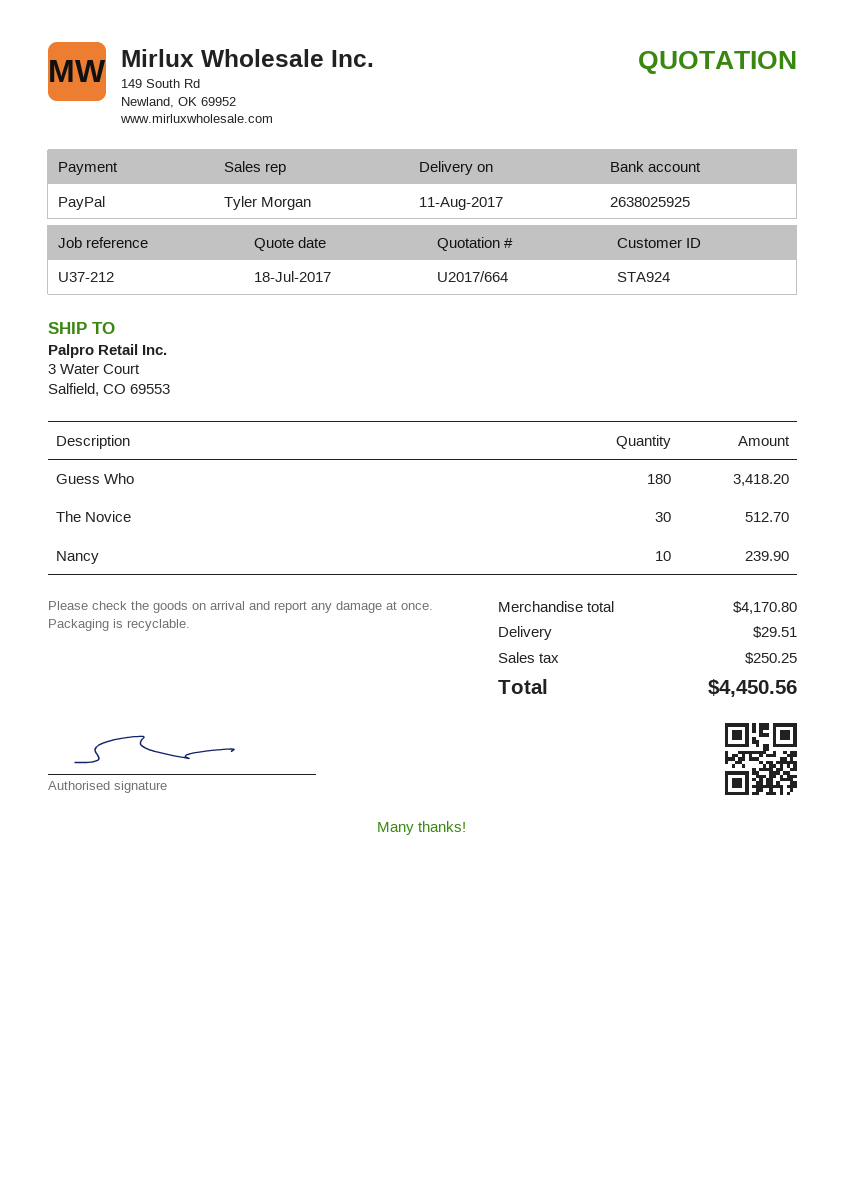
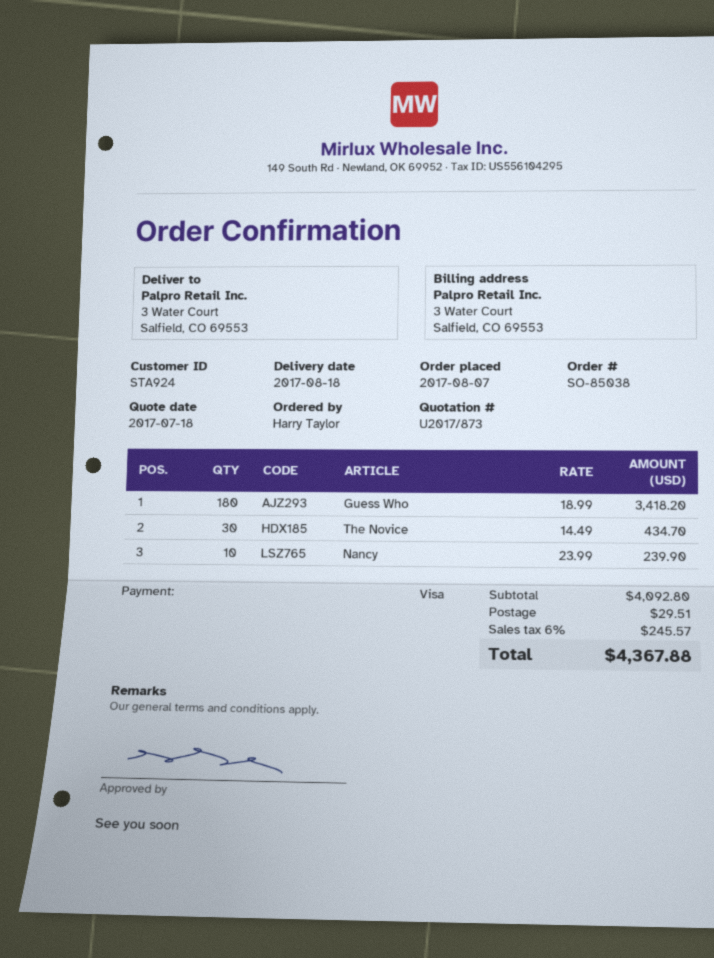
quote number: U2017/664 -> U2017/873
delivery date: 2017-08-11 -> 2017-08-18
payment method: PayPal -> Visa
The Novice: 30 for 512.70 -> 30 for 434.70
subtotal: 4170.80 -> 4092.80
tax: 250.25 -> 245.57
total: 4450.56 -> 4367.88

